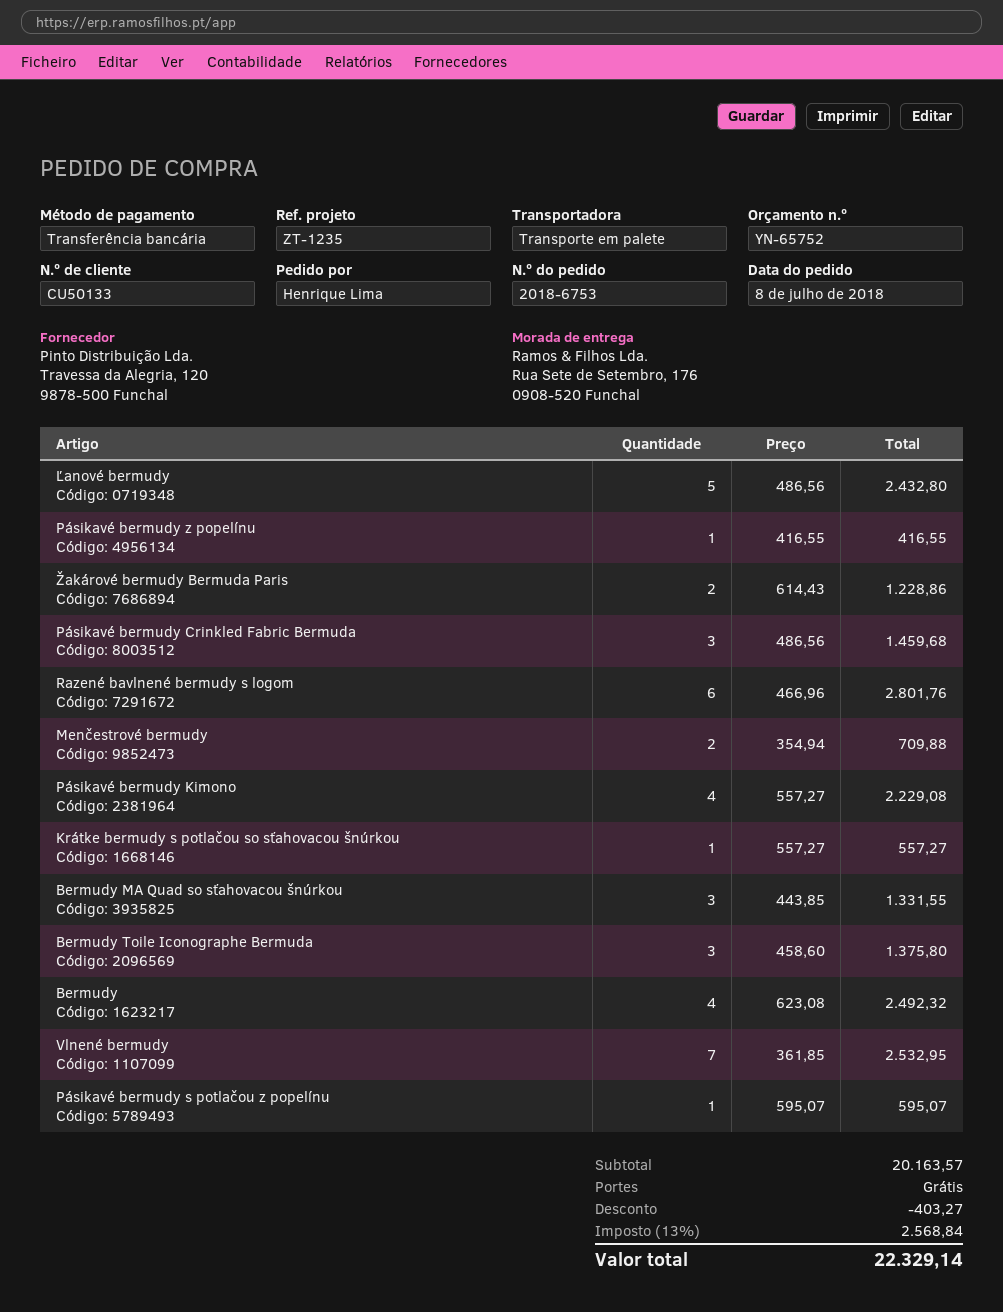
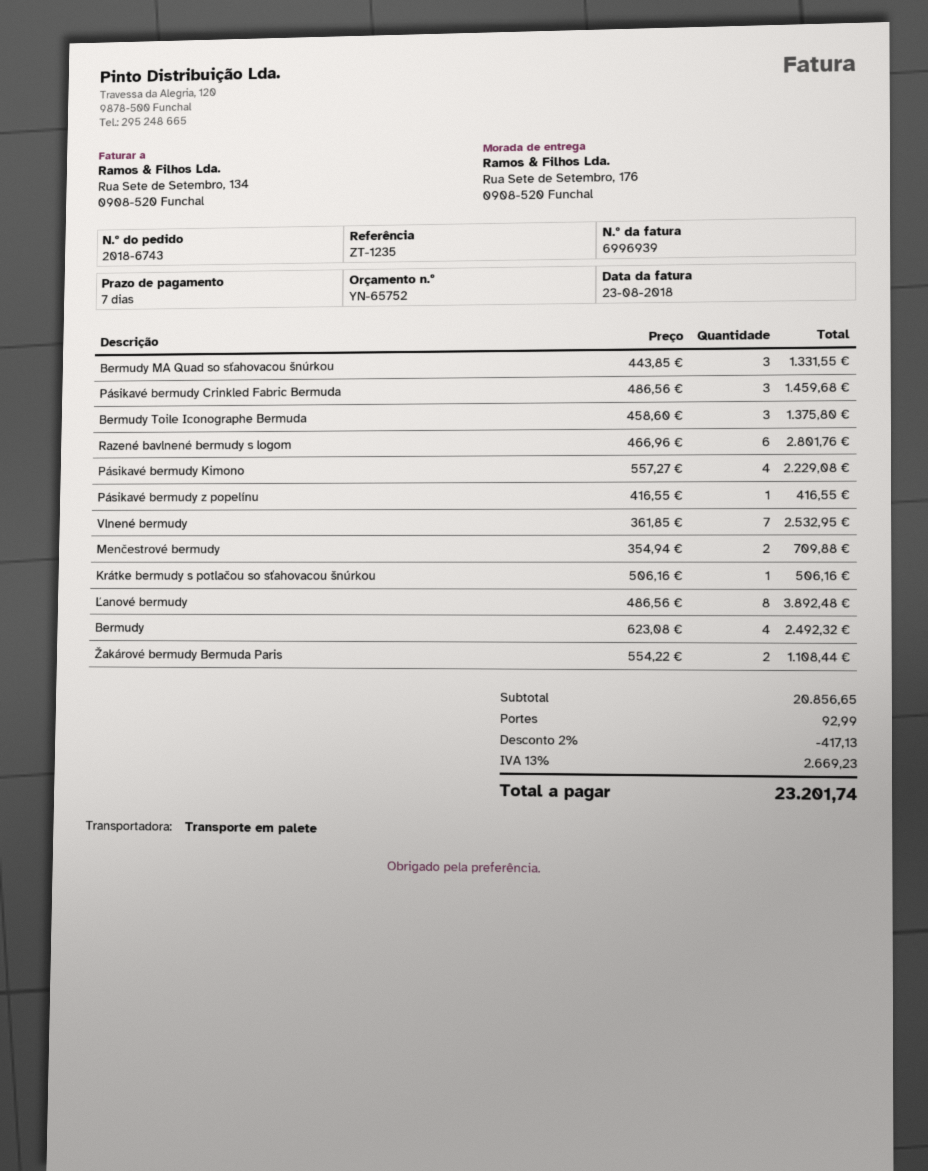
order number: 2018-6753 -> 2018-6743
Ľanové bermudy: 5 x 486.56 = 2432.80 -> 8 x 486.56 = 3892.48
Žakárové bermudy Bermuda Paris: 2 x 614.43 = 1228.86 -> 2 x 554.22 = 1108.44
Krátke bermudy s potlačou so sťahovacou šnúrkou: 1 x 557.27 = 557.27 -> 1 x 506.16 = 506.16
Pásikavé bermudy s potlačou z popelínu: 1 x 595.07 = 595.07 -> none
subtotal: 20163.57 -> 20856.65
discount: 403.27 -> 417.13
shipping: 0.00 -> 92.99
tax: 13% = 2568.84 -> 13% = 2669.23
total: 22329.14 -> 23201.74

